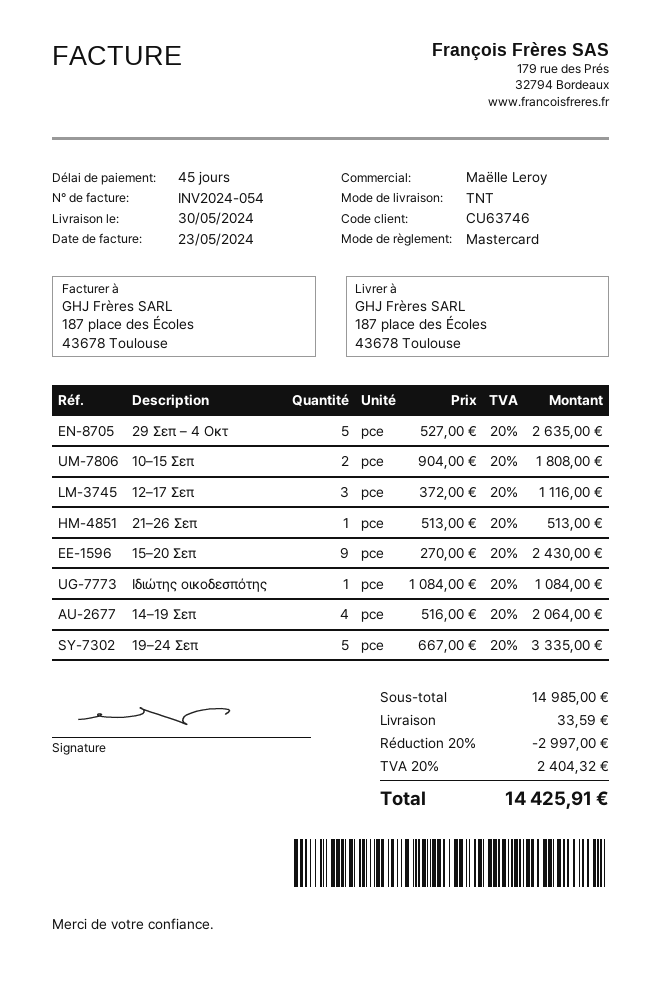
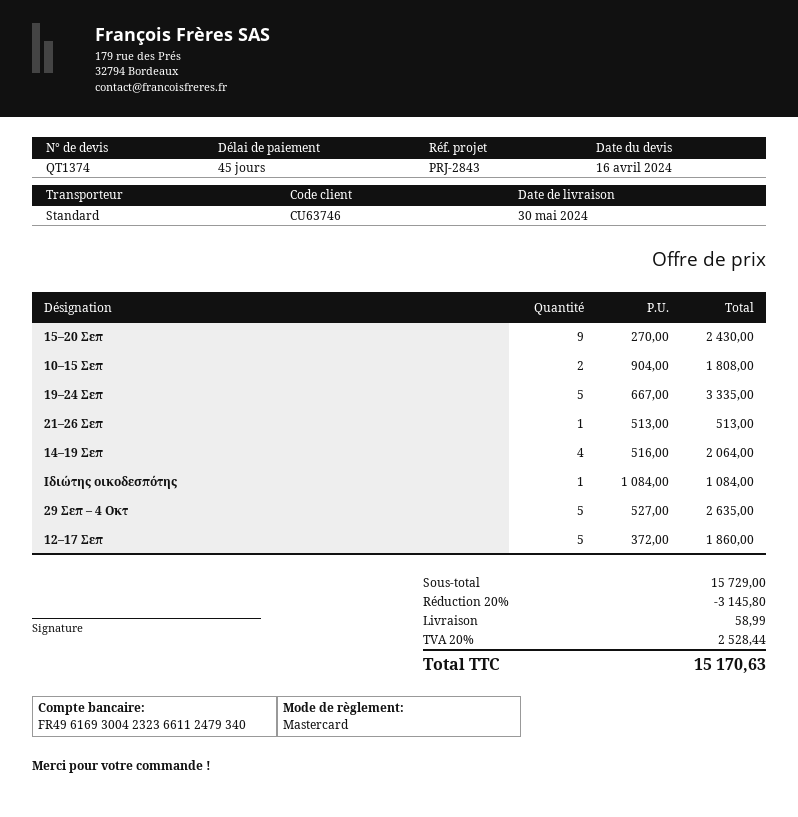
shipping method: TNT -> standard
12–17 Σεπ: 3 x 372.00 = 1116.00 -> 5 x 372.00 = 1860.00
subtotal: 14985.00 -> 15729.00
discount: 20% = 2997.00 -> 20% = 3145.80
shipping: 33.59 -> 58.99
tax: 20% = 2404.32 -> 20% = 2528.44
total: 14425.91 -> 15170.63

